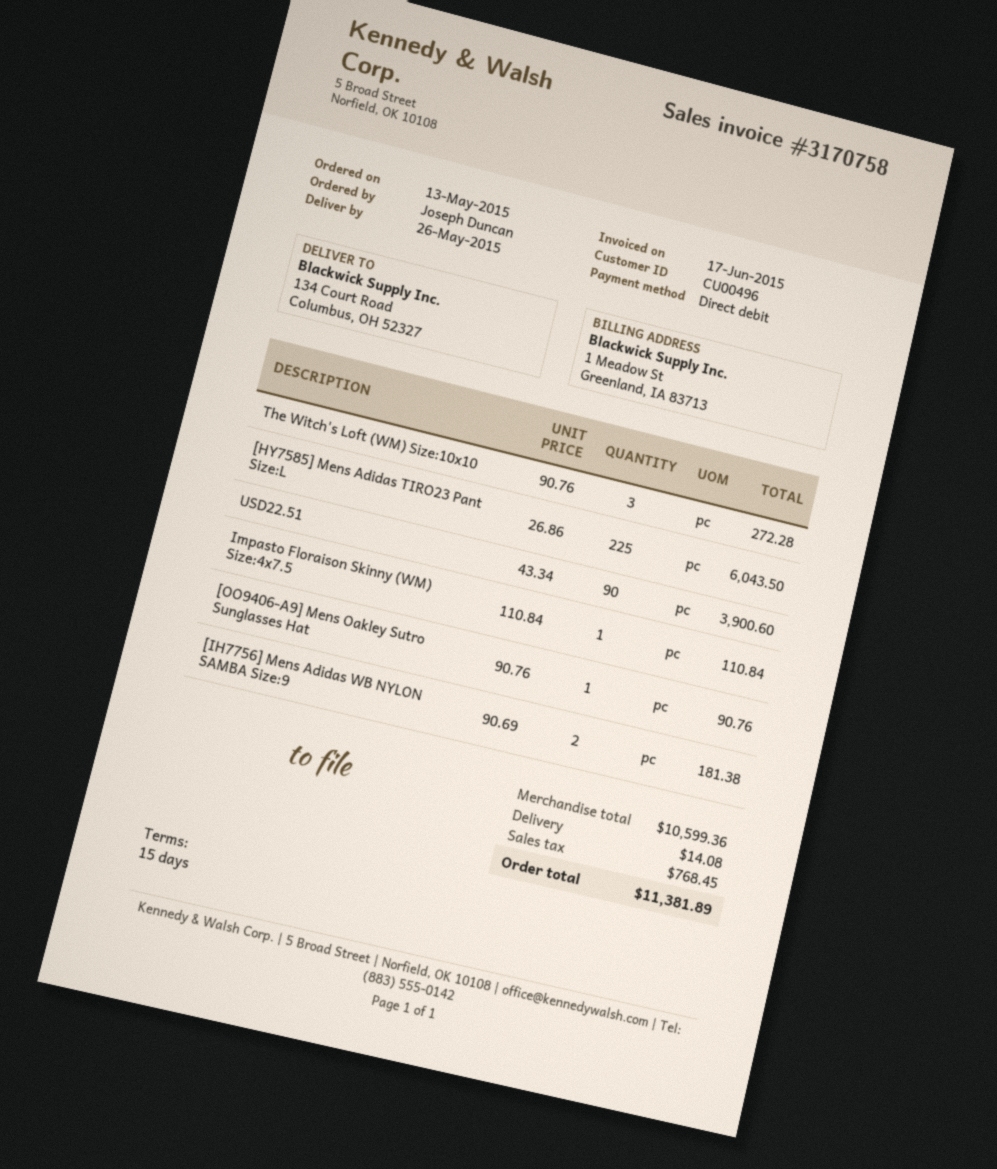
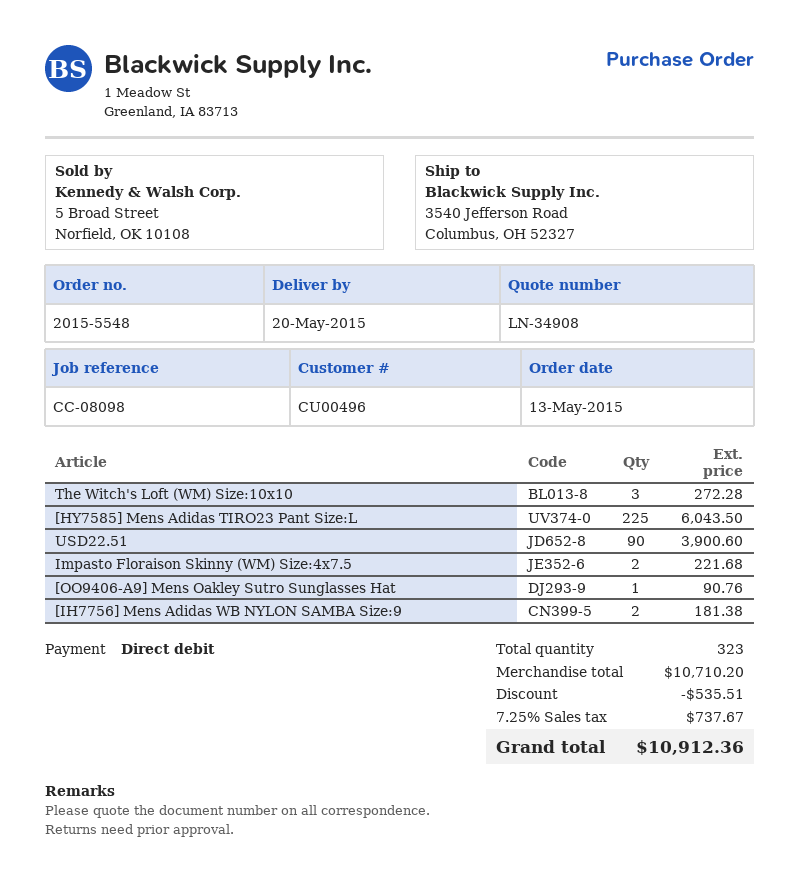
delivery date: 2015-05-26 -> 2015-05-20
ship to: 134 Court Road, Columbus, OH 52327 -> 3540 Jefferson Road, Columbus, OH 52327
Impasto Floraison Skinny (WM) Size:4x7.5: 1 for 110.84 -> 2 for 221.68
subtotal: 10599.36 -> 10710.20
discount: none -> 535.51
shipping: 14.08 -> none
tax: 768.45 -> 737.67
total: 11381.89 -> 10912.36

